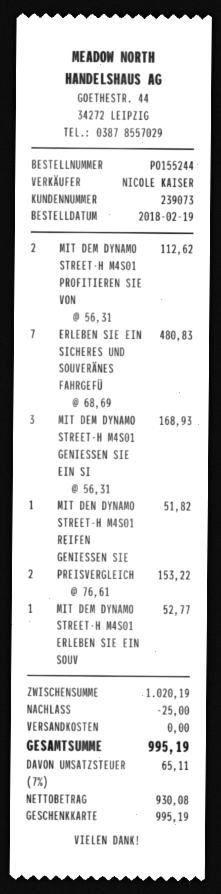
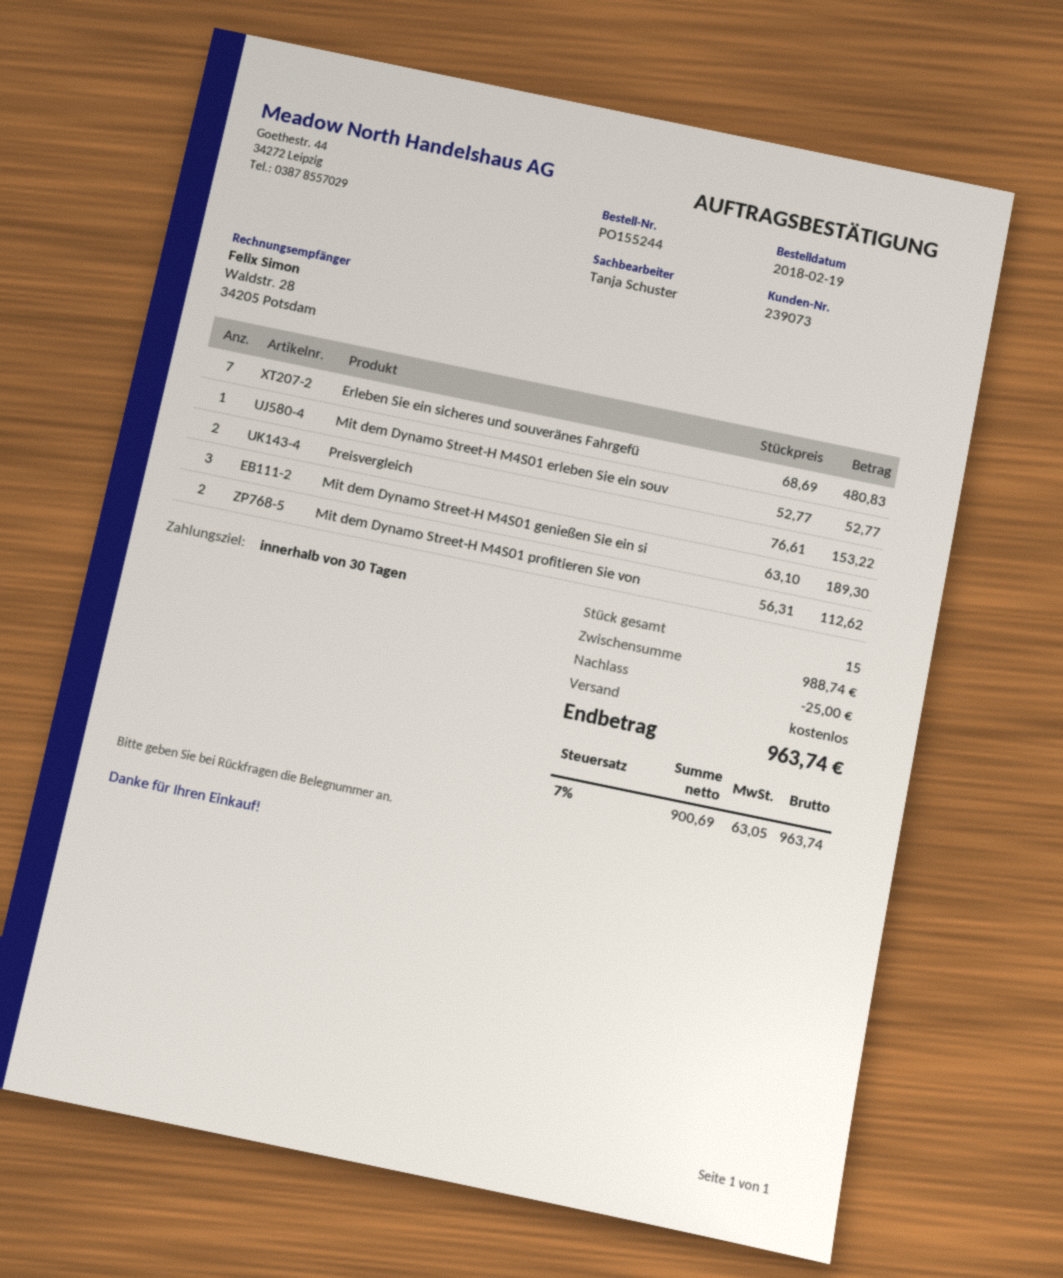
sales rep: NICOLE KAISER -> Tanja Schuster
MIT DEM DYNAMO STREET-H M4S01 GENIESSEN SIE EIN SI: 3 x 56.31 = 168.93 -> 3 x 63.10 = 189.30
MIT DEN DYNAMO STREET-H M4S01 REIFEN GENIESSEN SIE: 1 x 51.82 = 51.82 -> none
subtotal: 1020.19 -> 988.74
net: 930.08 -> 900.69
tax: 7% = 65.11 -> 7% = 63.05
total: 995.19 -> 963.74

